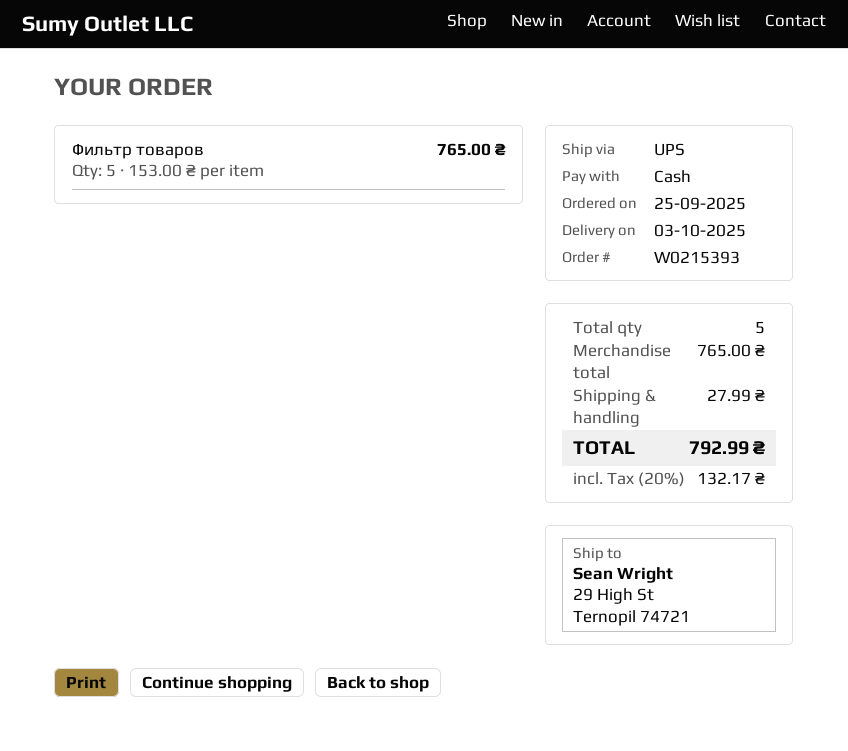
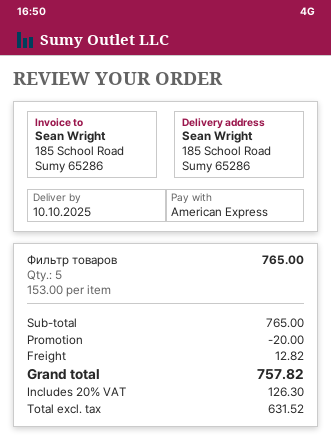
delivery date: 2025-10-03 -> 2025-10-10
payment method: cash -> American Express
ship to: 29 High St, Ternopil 74721 -> 185 School Road, Sumy 65286
discount: none -> 20.00
shipping: 27.99 -> 12.82
tax: 20% = 132.17 -> 20% = 126.30
total: 792.99 -> 757.82

